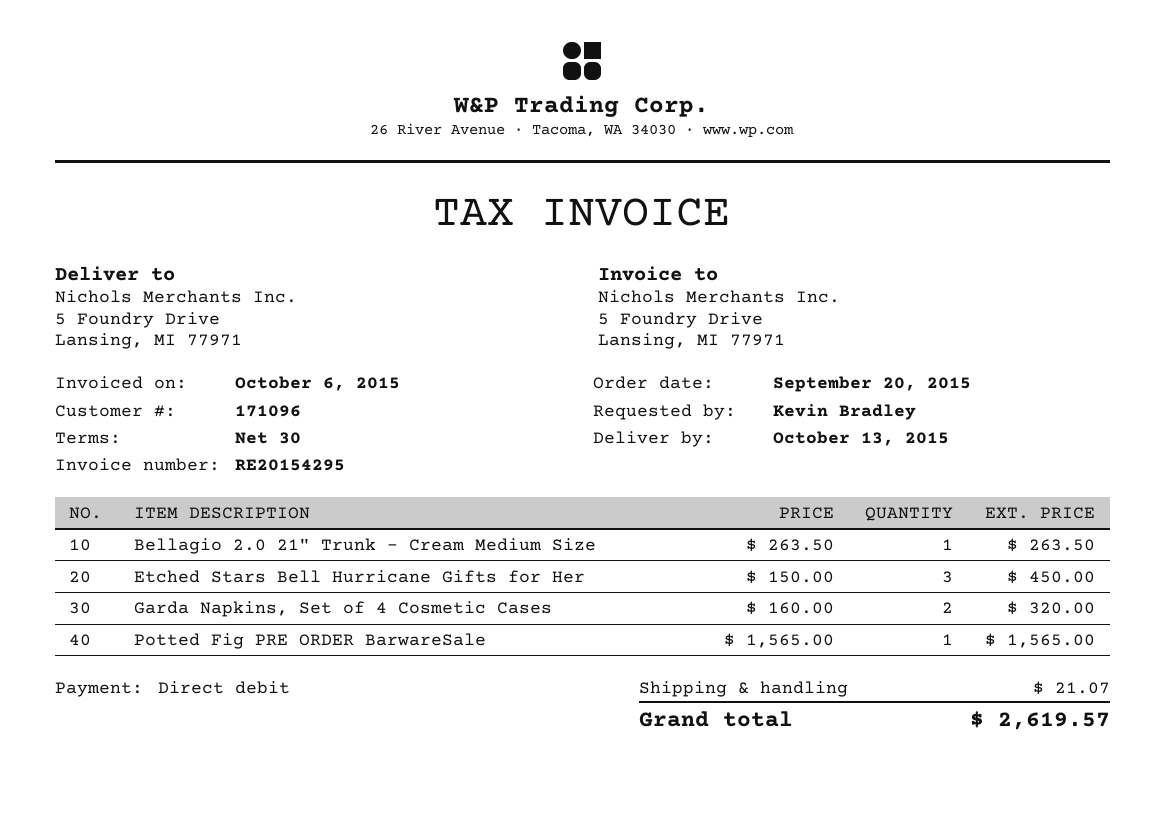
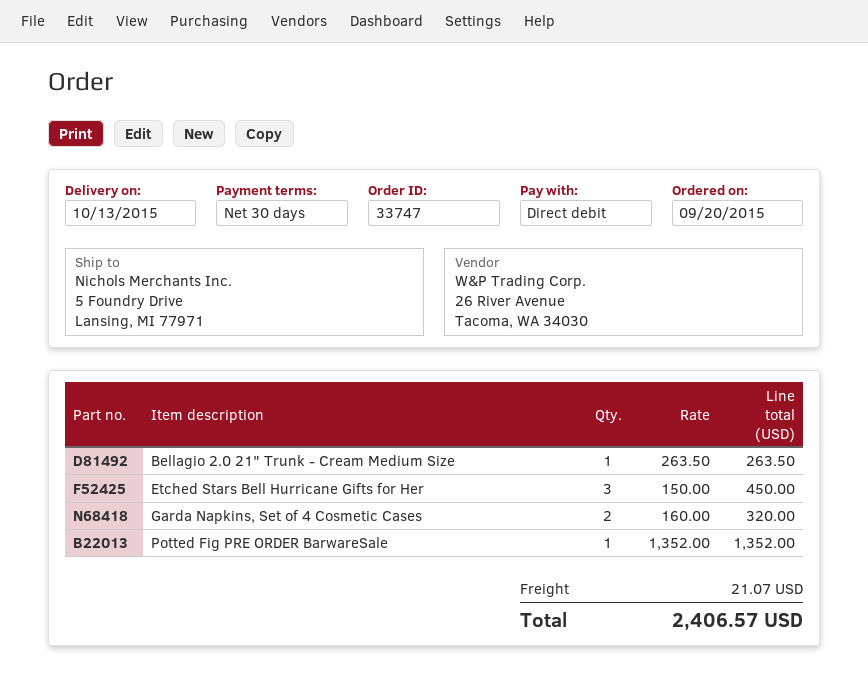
Potted Fig PRE ORDER BarwareSale: 1 x 1565.00 = 1565.00 -> 1 x 1352.00 = 1352.00
total: 2619.57 -> 2406.57

